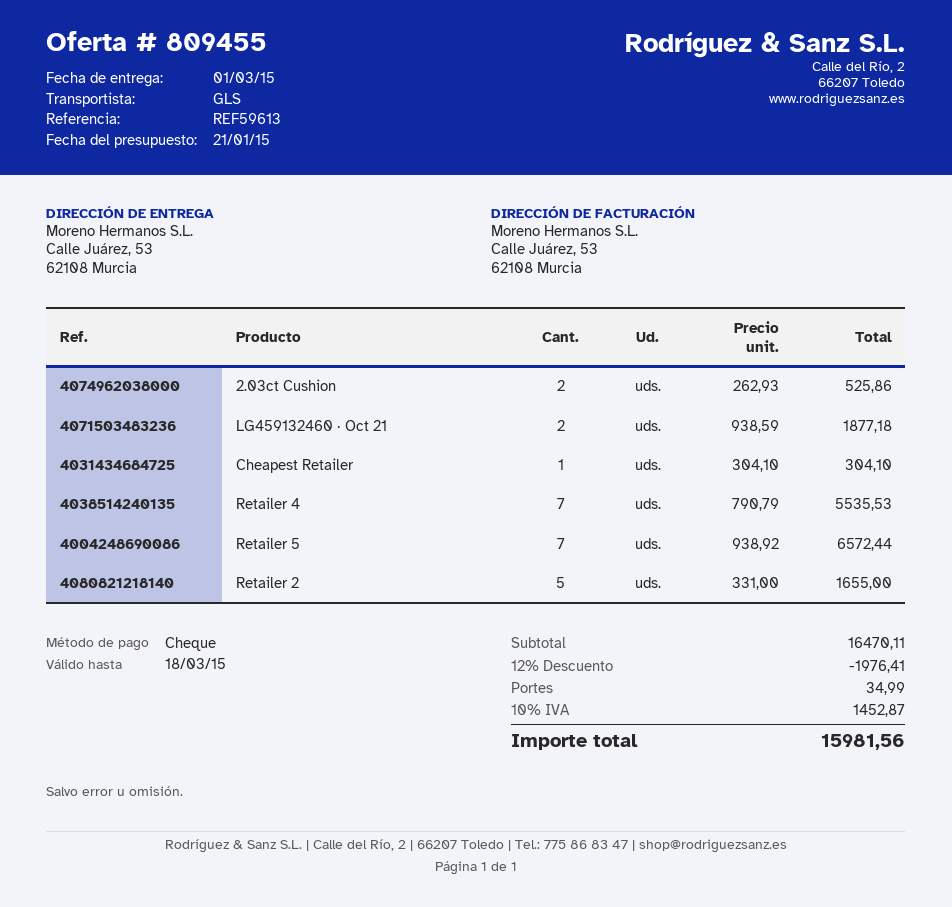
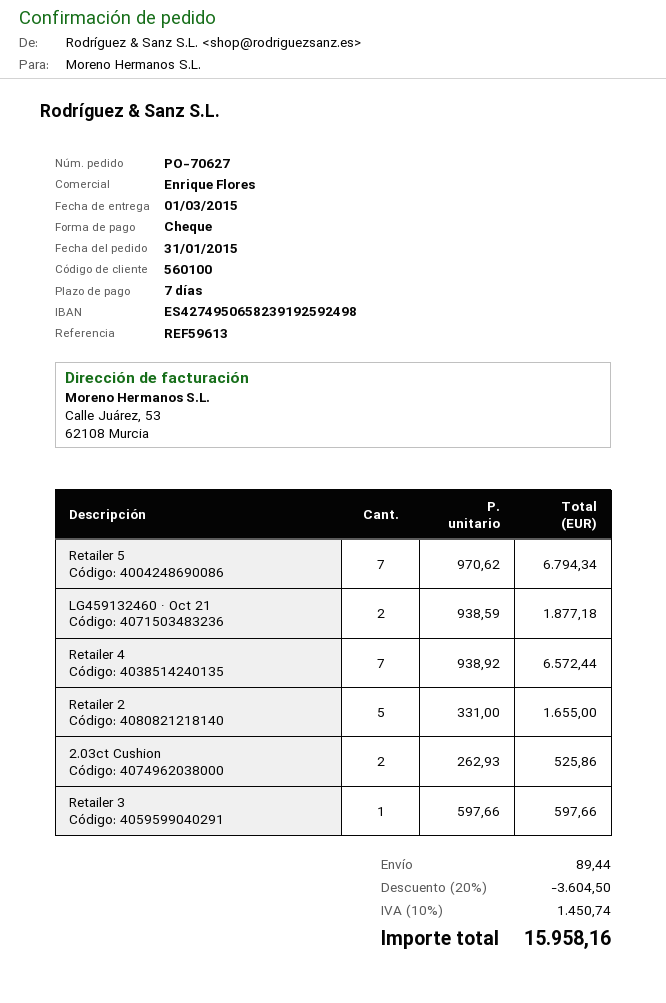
Cheapest Retailer: 1 x 304.10 = 304.10 -> none
Retailer 4: 7 x 790.79 = 5535.53 -> 7 x 938.92 = 6572.44
Retailer 5: 7 x 938.92 = 6572.44 -> 7 x 970.62 = 6794.34
Retailer 3: none -> 1 x 597.66 = 597.66
discount: 12% = 1976.41 -> 20% = 3604.50
shipping: 34.99 -> 89.44
tax: 10% = 1452.87 -> 10% = 1450.74
total: 15981.56 -> 15958.16

